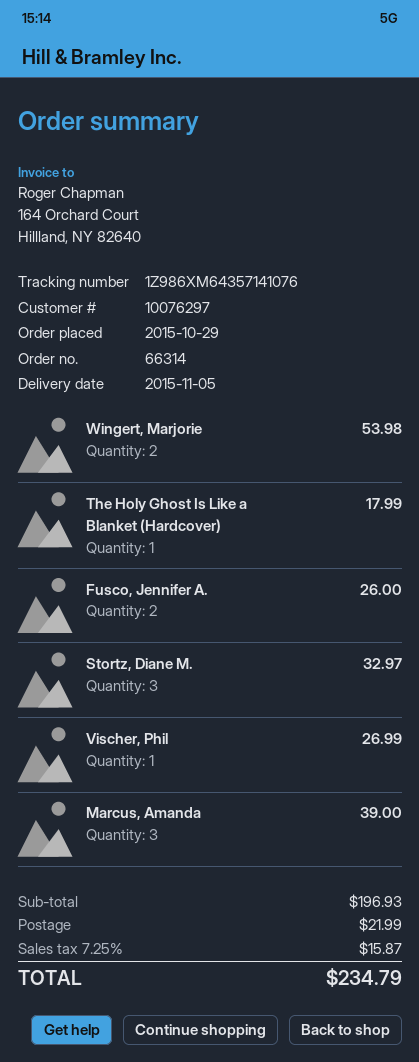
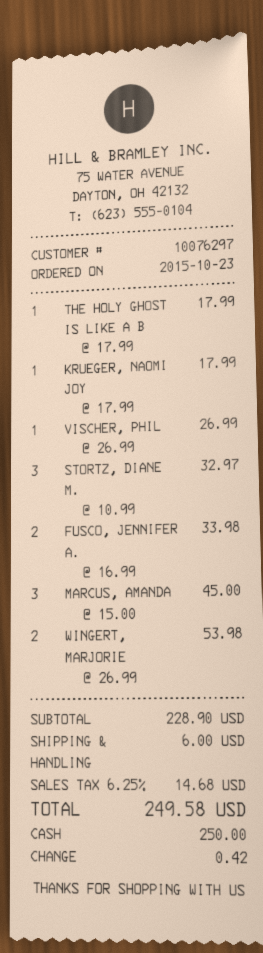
order date: 2015-10-29 -> 2015-10-23
Fusco, Jennifer A.: 2 for 26.00 -> 2 for 33.98
Marcus, Amanda: 3 for 39.00 -> 3 for 45.00
KRUEGER, NAOMI JOY: none -> 1 for 17.99
subtotal: 196.93 -> 228.90
shipping: 21.99 -> 6.00
tax: 7.25% = 15.87 -> 6.25% = 14.68
total: 234.79 -> 249.58

